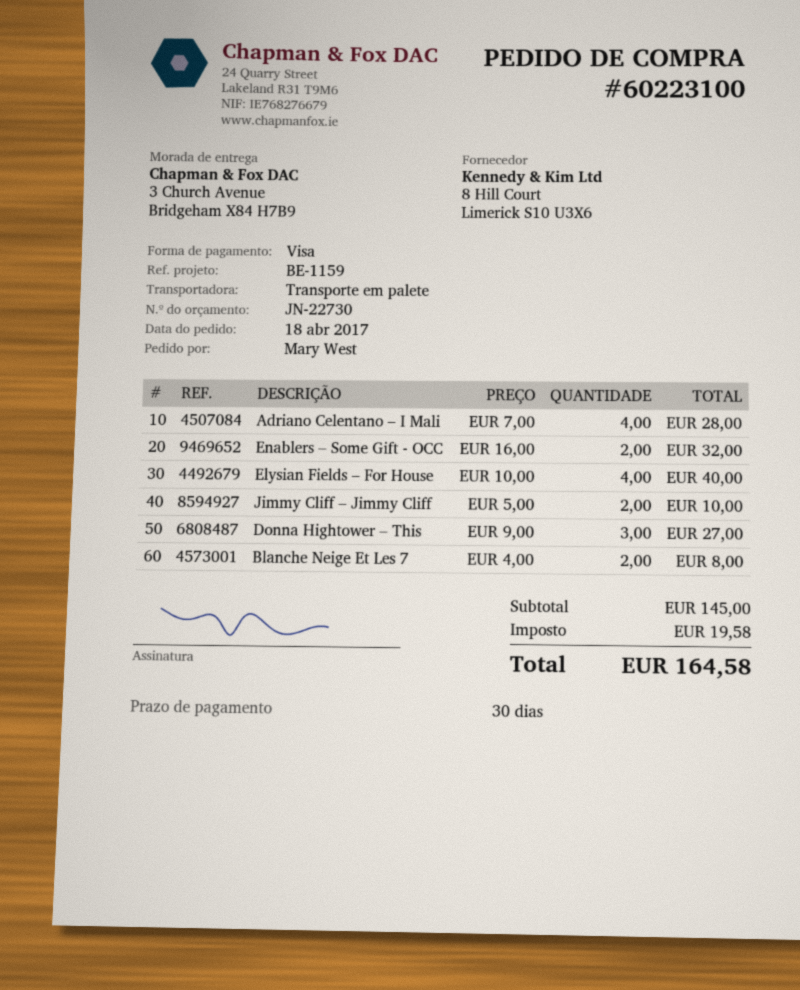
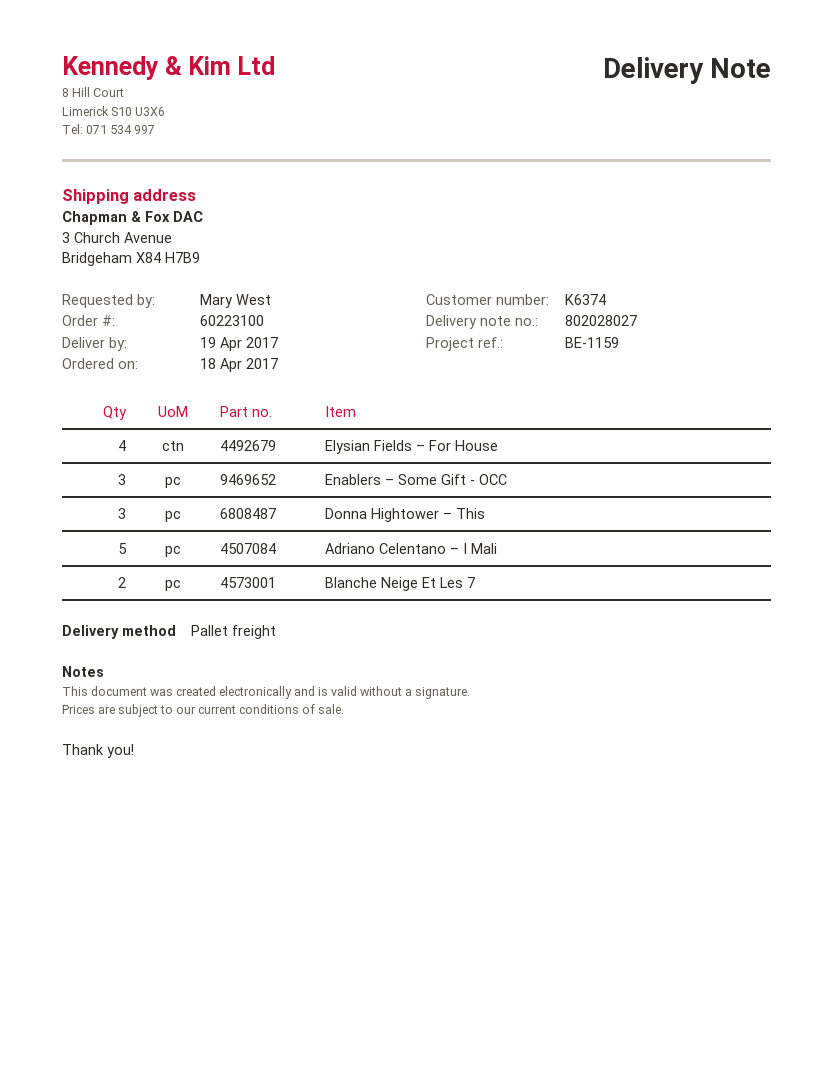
Adriano Celentano – I Mali: 4 -> 5
Enablers – Some Gift - OCC: 2 -> 3
Jimmy Cliff – Jimmy Cliff: 2 -> none

